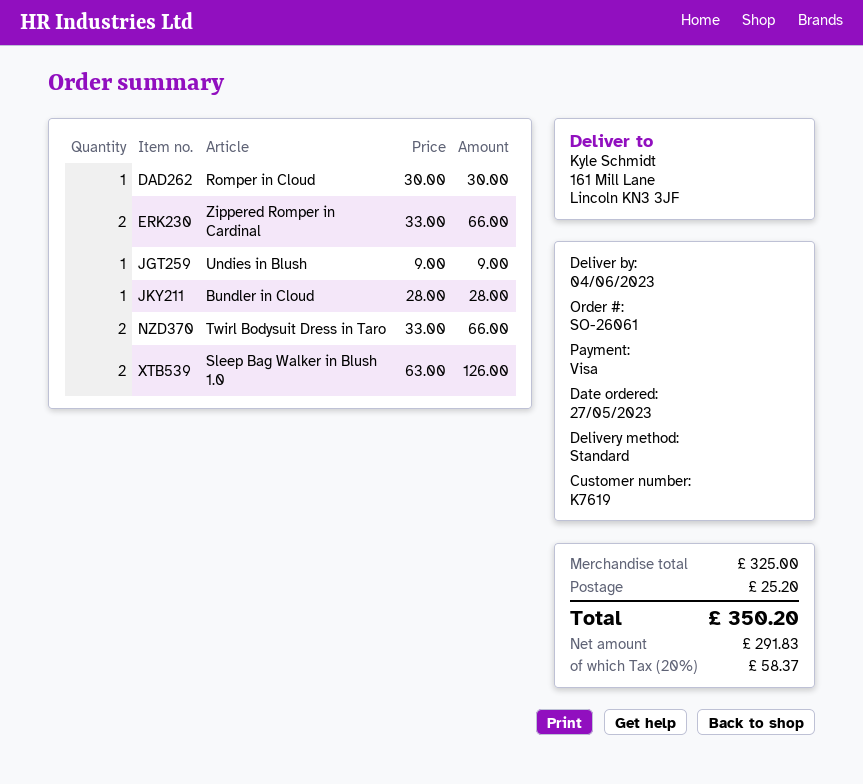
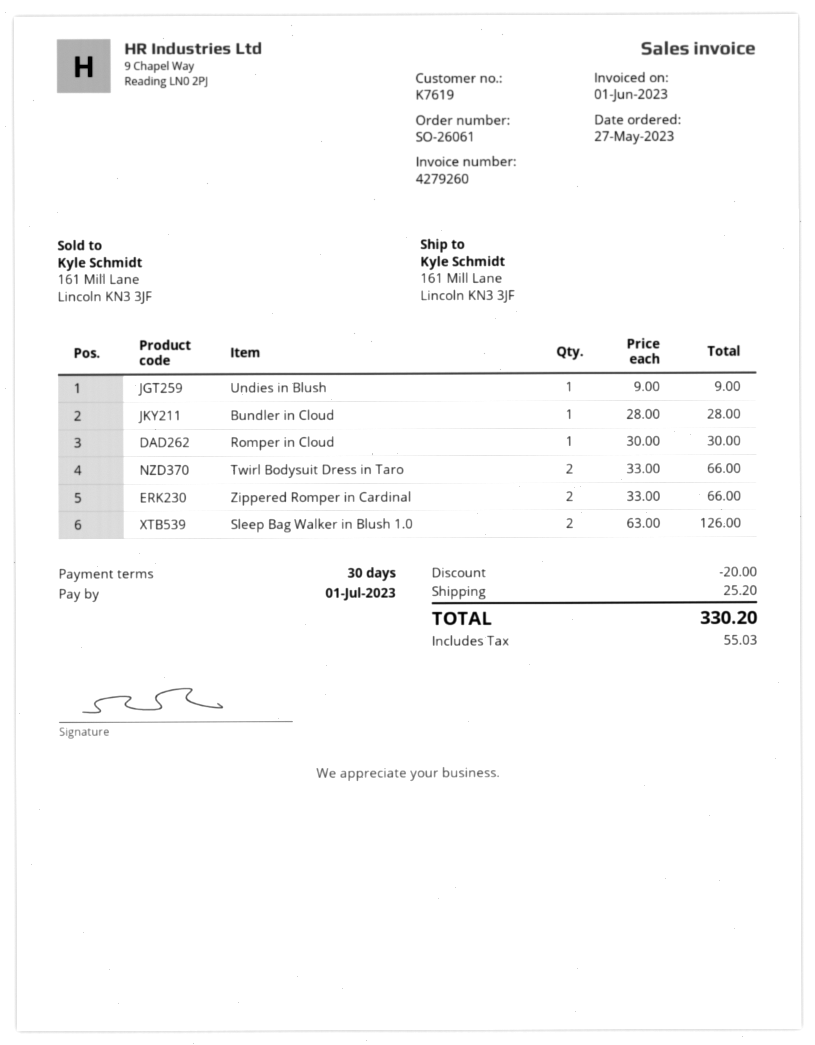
discount: none -> 20.00
tax: 58.37 -> 55.03
total: 350.20 -> 330.20

